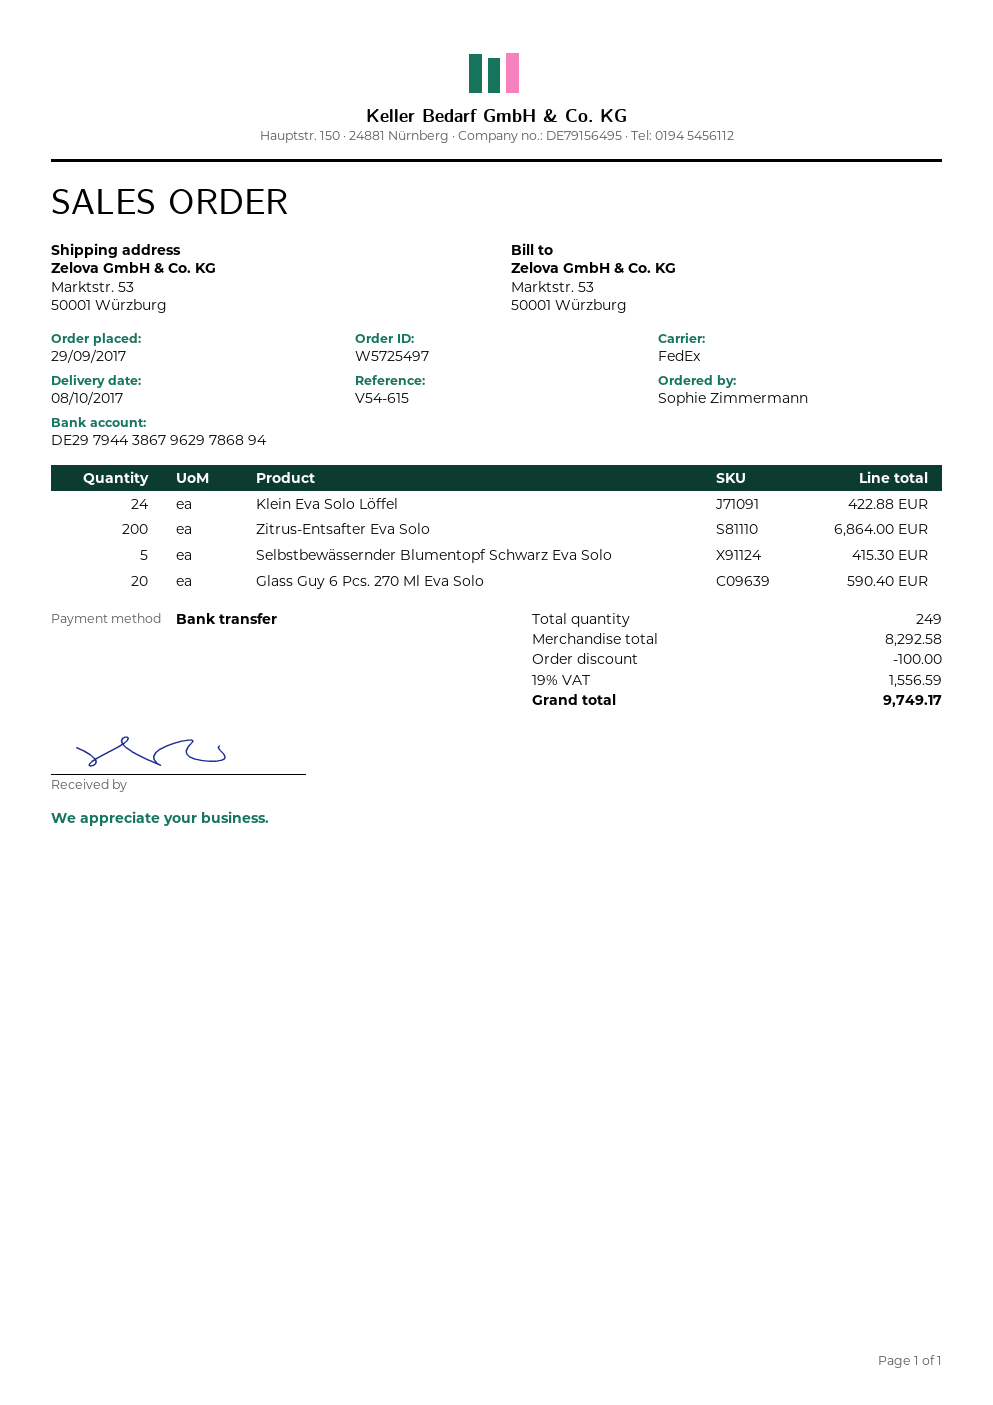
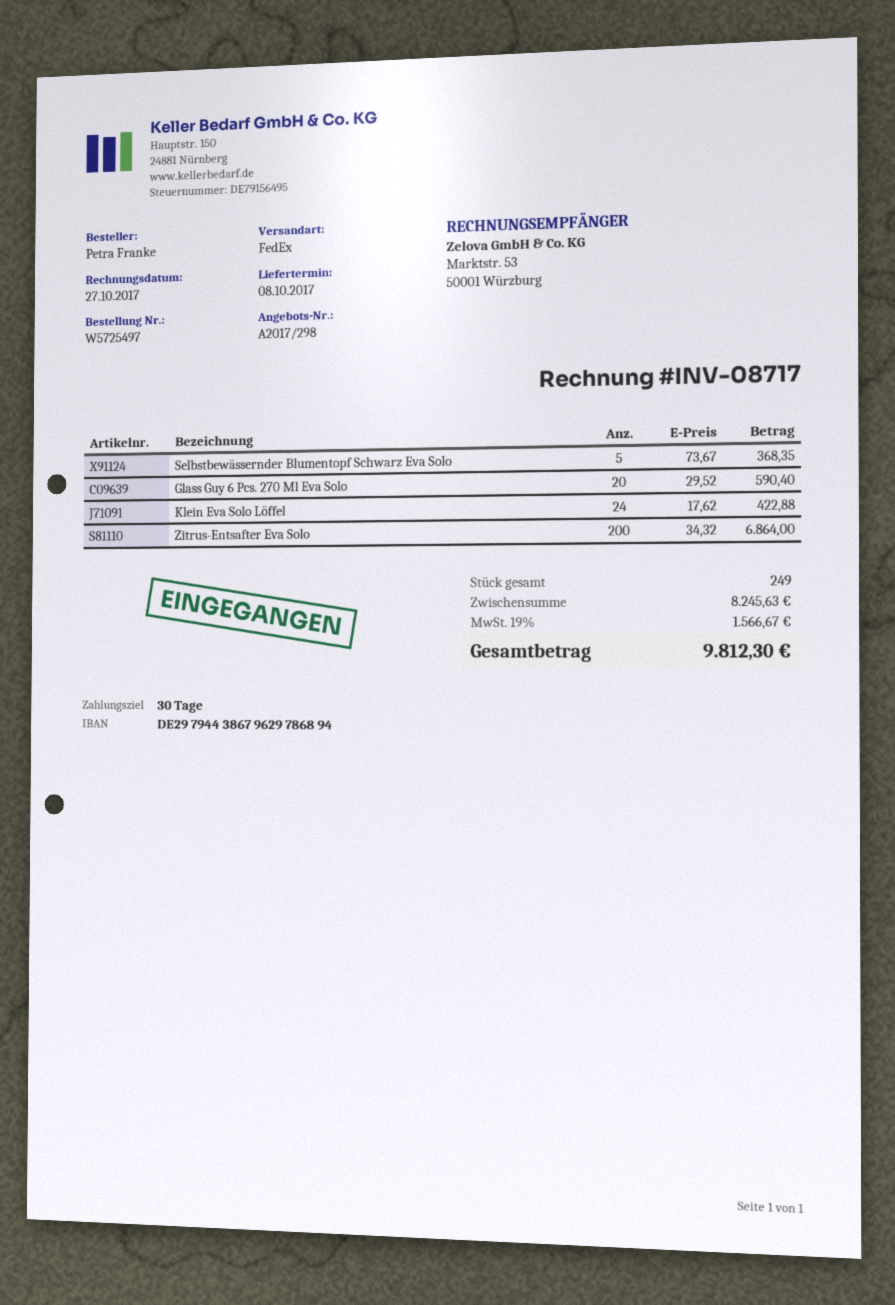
ordered by: Sophie Zimmermann -> Petra Franke
Selbstbewässernder Blumentopf Schwarz Eva Solo: 5 for 415.30 -> 5 for 368.35
subtotal: 8292.58 -> 8245.63
discount: 100.00 -> none
tax: 19% = 1556.59 -> 19% = 1566.67
total: 9749.17 -> 9812.30

